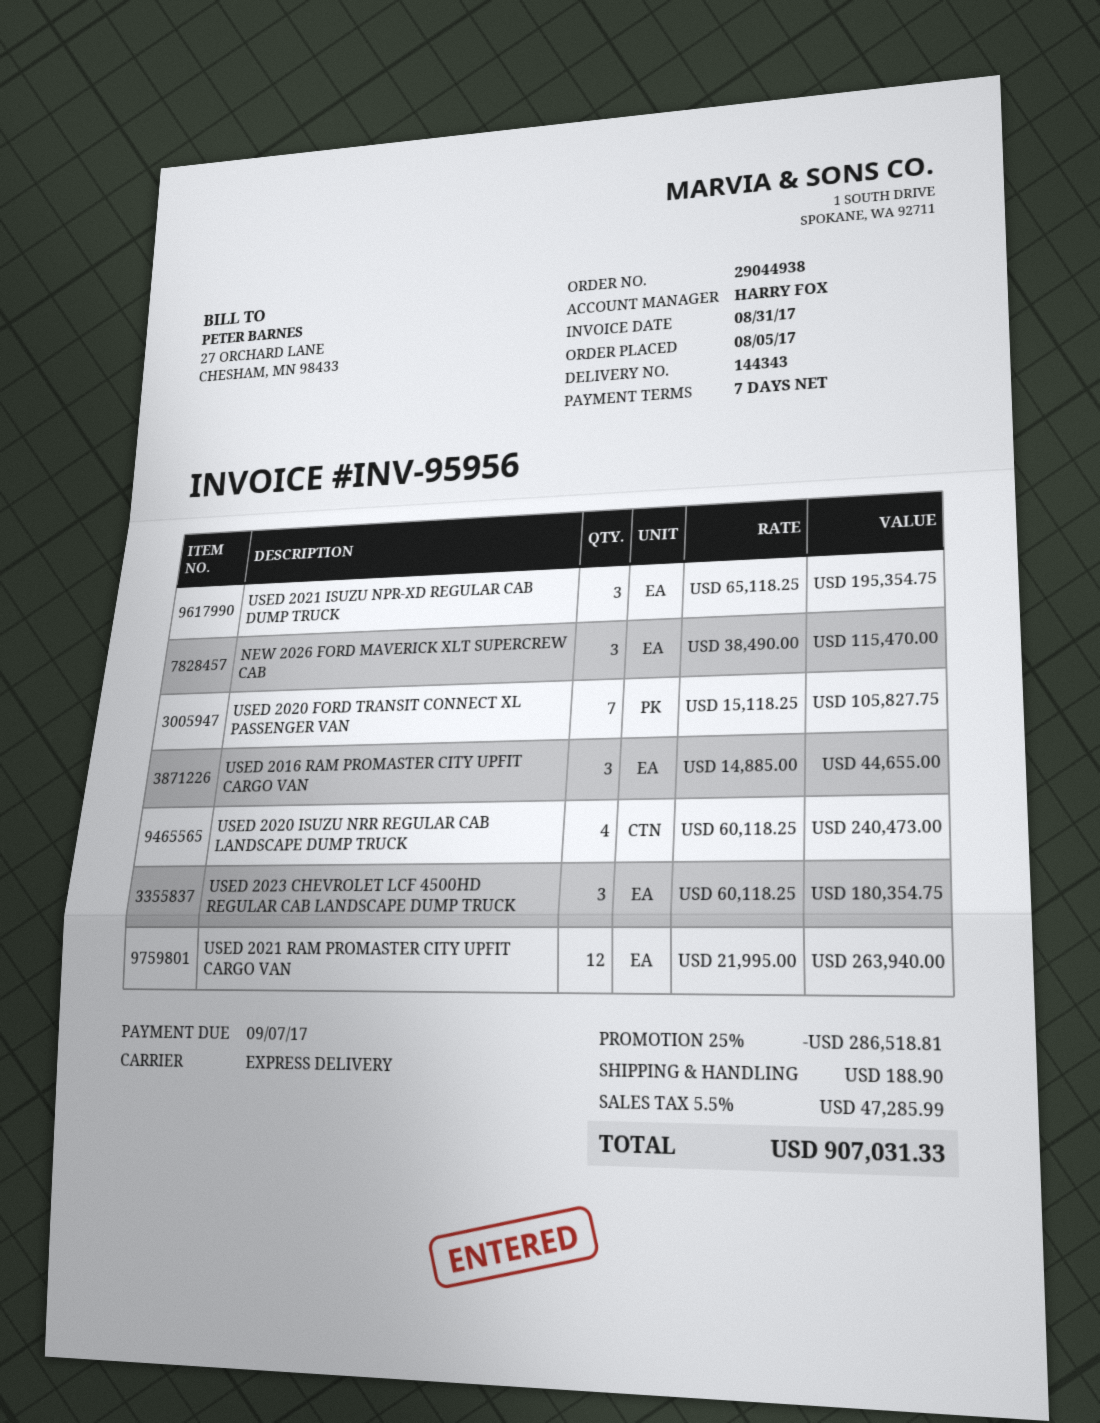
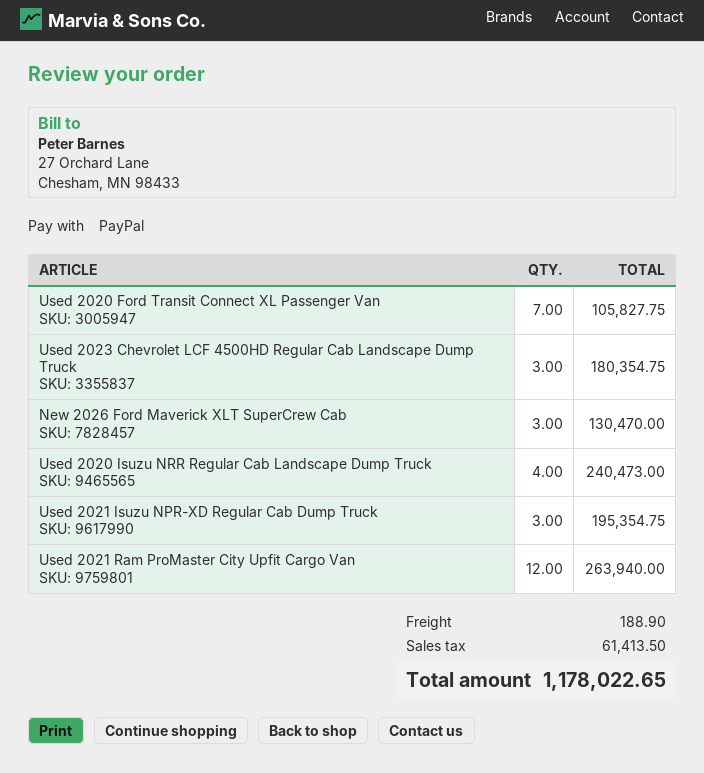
NEW 2026 FORD MAVERICK XLT SUPERCREW CAB: 3 for 115470.00 -> 3 for 130470.00
USED 2016 RAM PROMASTER CITY UPFIT CARGO VAN: 3 for 44655.00 -> none
discount: 25% = 286518.81 -> none
tax: 47285.99 -> 61413.50
total: 907031.33 -> 1178022.65

